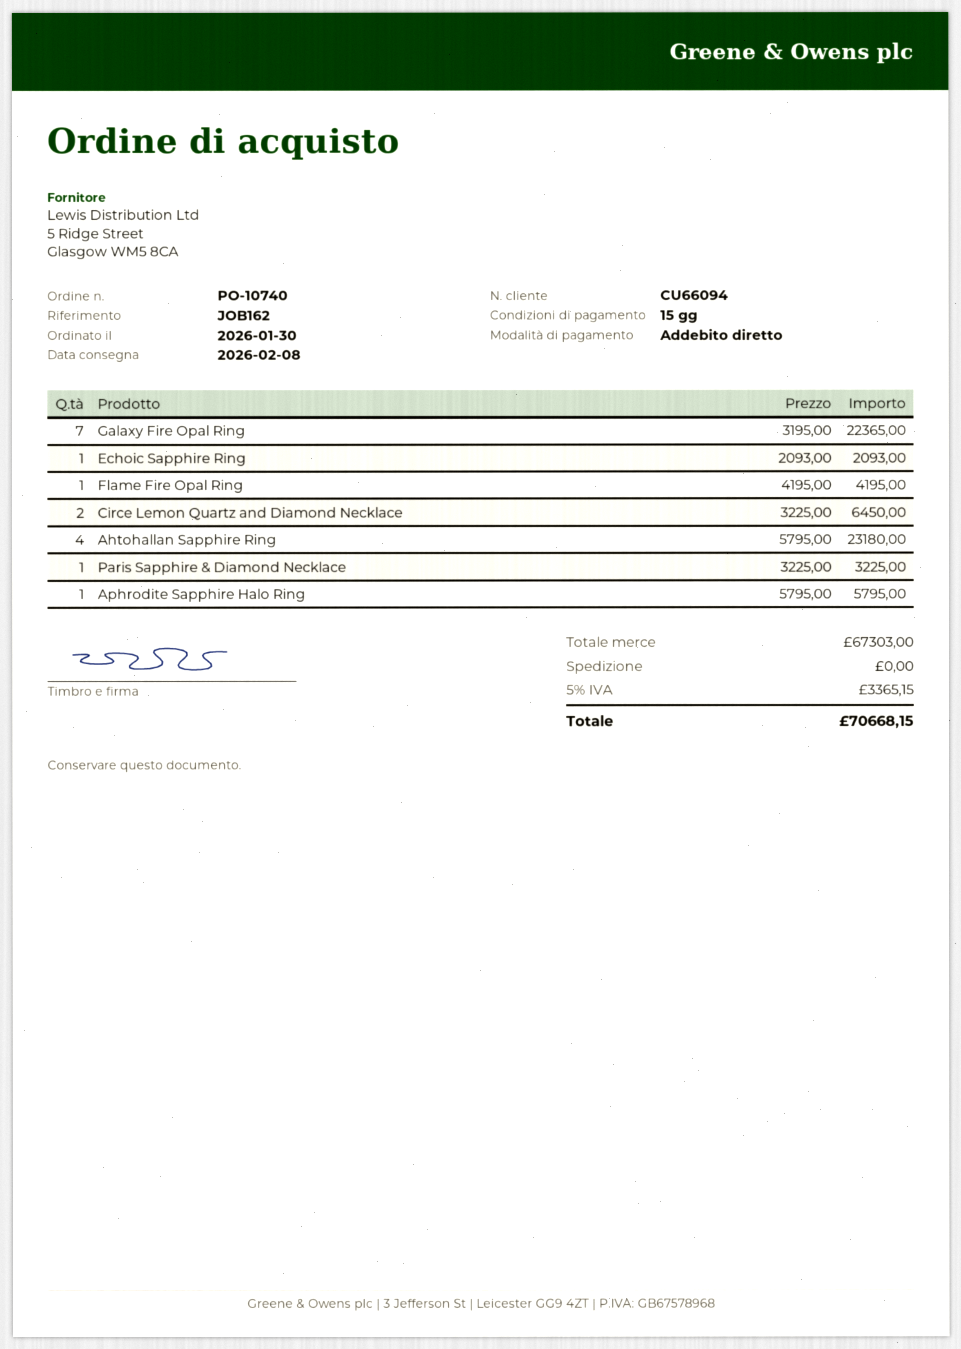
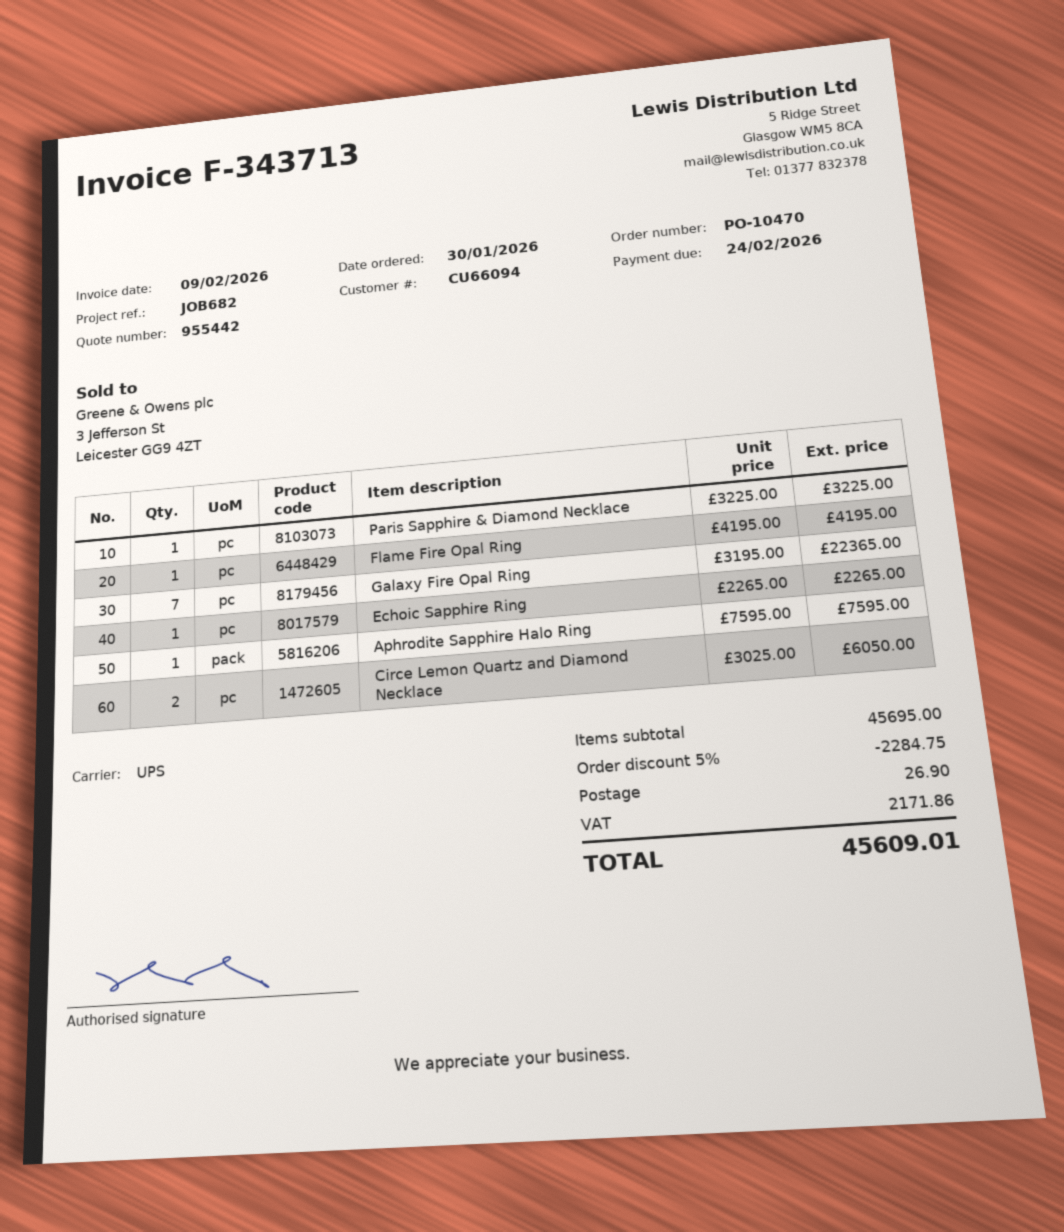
order number: PO-10740 -> PO-10470
reference: JOB162 -> JOB682
Echoic Sapphire Ring: 1 x 2093.00 = 2093.00 -> 1 x 2265.00 = 2265.00
Circe Lemon Quartz and Diamond Necklace: 2 x 3225.00 = 6450.00 -> 2 x 3025.00 = 6050.00
Ahtohallan Sapphire Ring: 4 x 5795.00 = 23180.00 -> none
Aphrodite Sapphire Halo Ring: 1 x 5795.00 = 5795.00 -> 1 x 7595.00 = 7595.00
subtotal: 67303.00 -> 45695.00
discount: none -> 5% = 2284.75
shipping: 0.00 -> 26.90
tax: 3365.15 -> 2171.86
total: 70668.15 -> 45609.01

